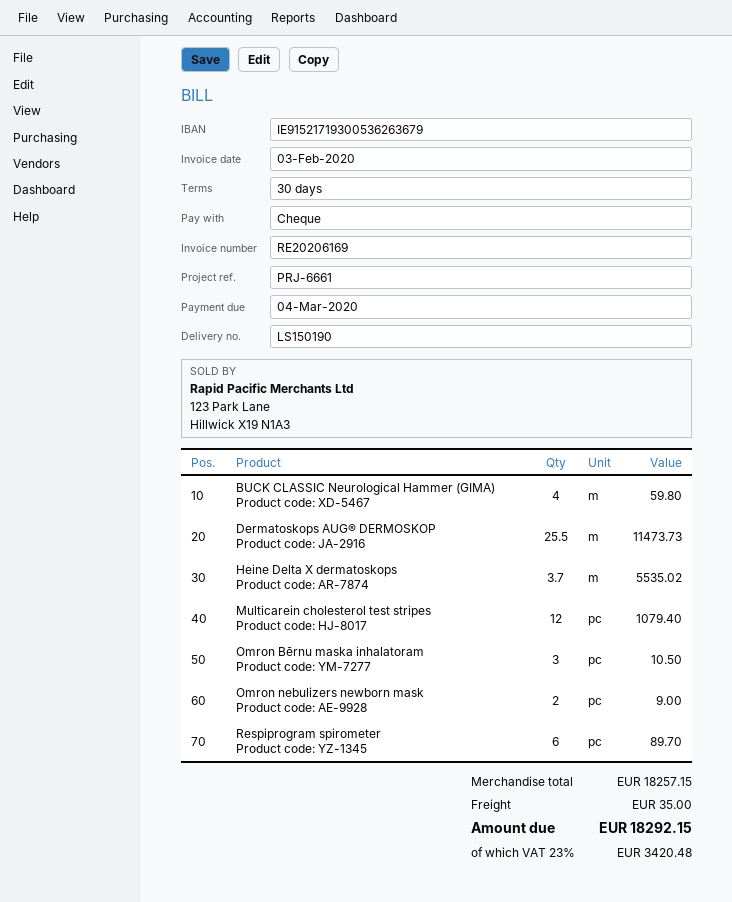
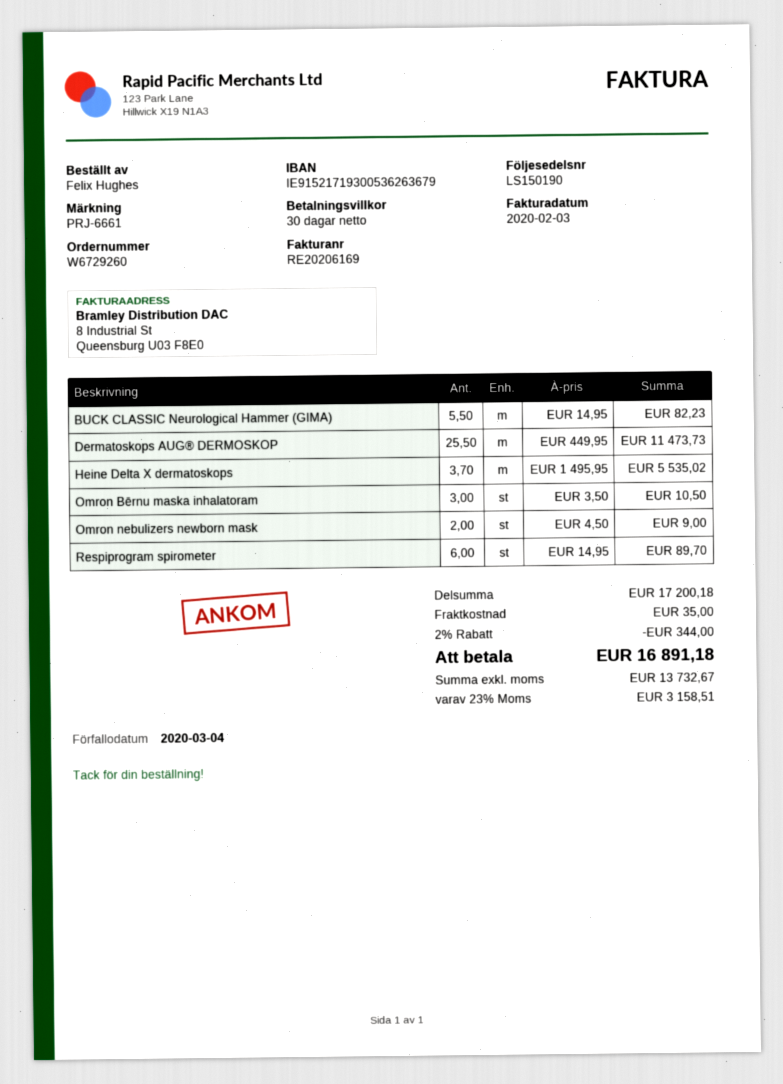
BUCK CLASSIC Neurological Hammer (GIMA): 4 for 59.80 -> 5.5 for 82.23
Multicarein cholesterol test stripes: 12 for 1079.40 -> none
subtotal: 18257.15 -> 17200.18
discount: none -> 2% = 344.00
tax: 23% = 3420.48 -> 23% = 3158.51
total: 18292.15 -> 16891.18

